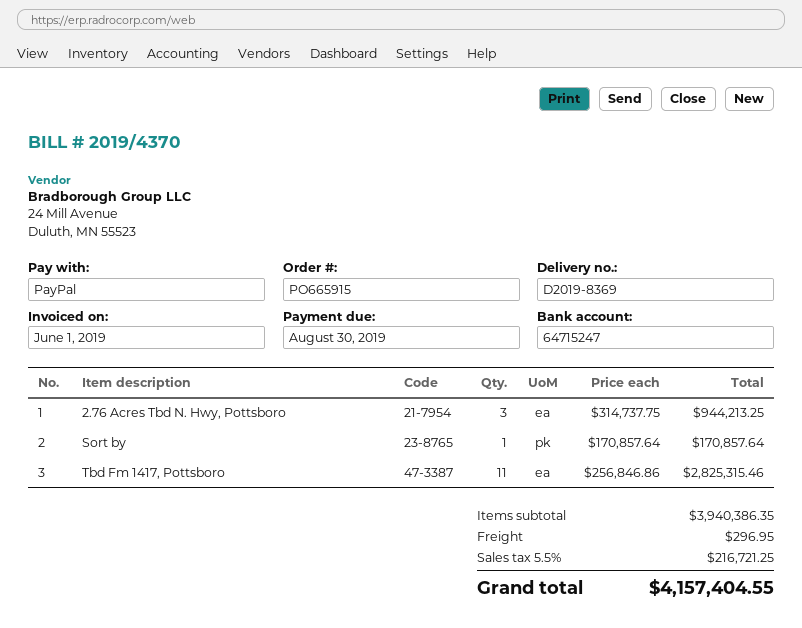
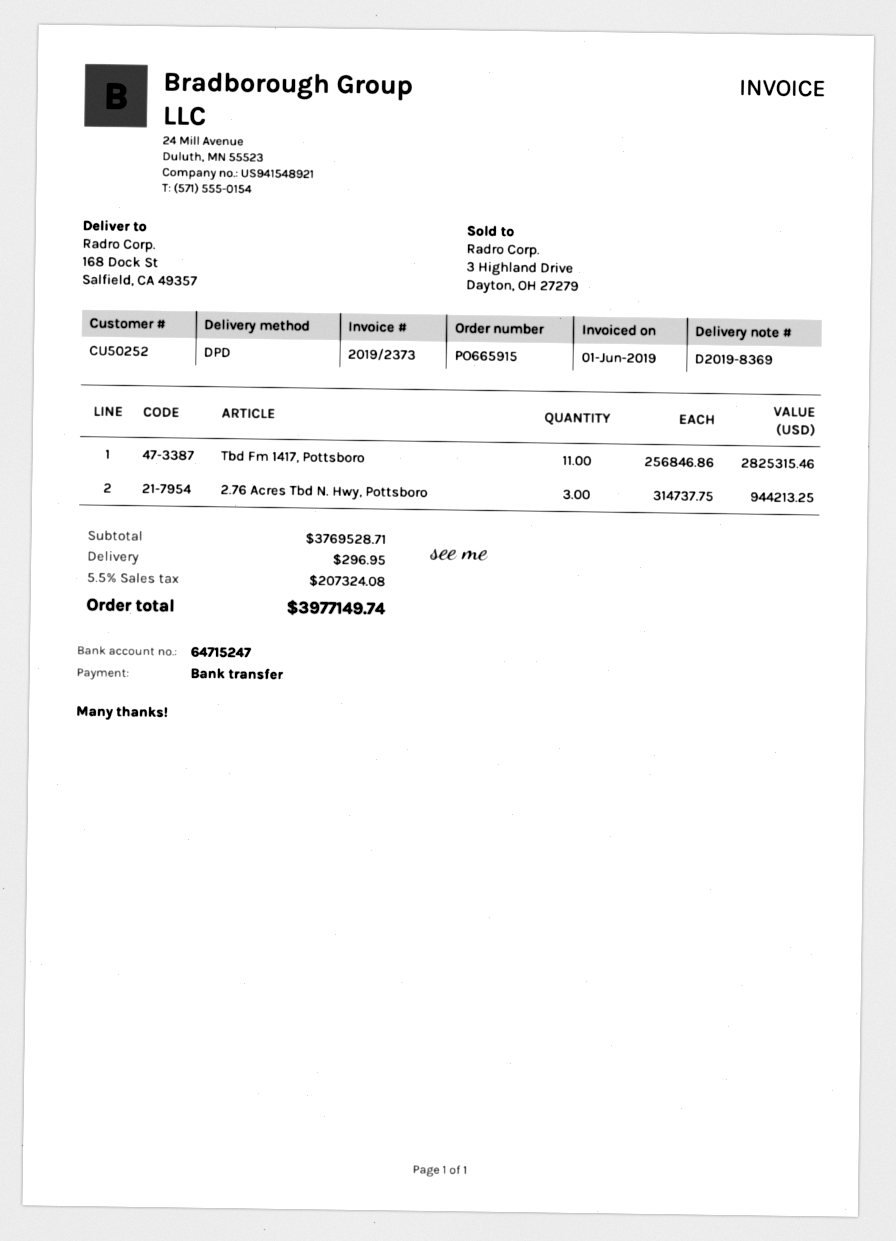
invoice number: 2019/4370 -> 2019/2373
payment method: PayPal -> bank transfer
Sort by: 1 x 170857.64 = 170857.64 -> none
subtotal: 3940386.35 -> 3769528.71
tax: 5.5% = 216721.25 -> 5.5% = 207324.08
total: 4157404.55 -> 3977149.74

